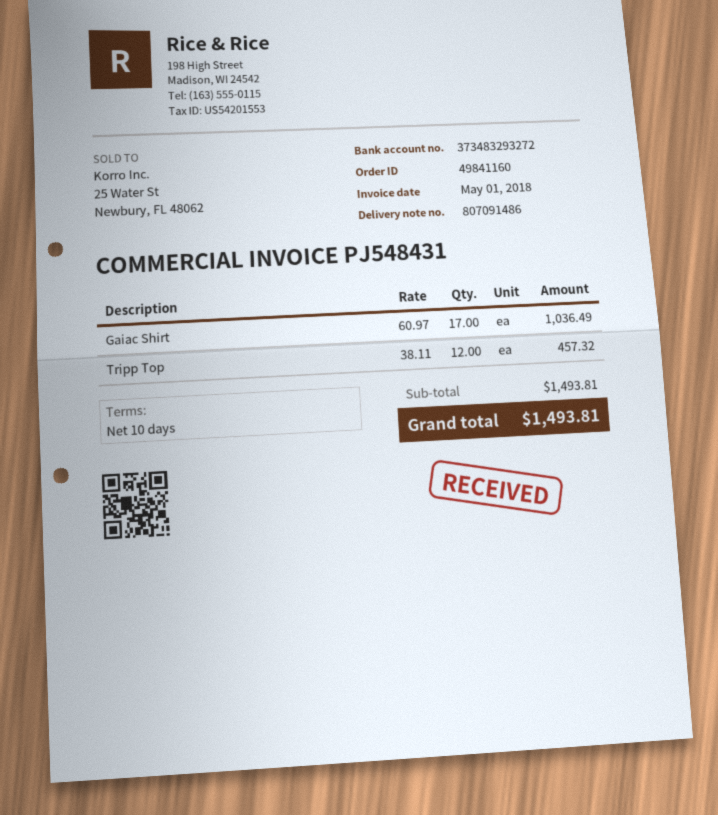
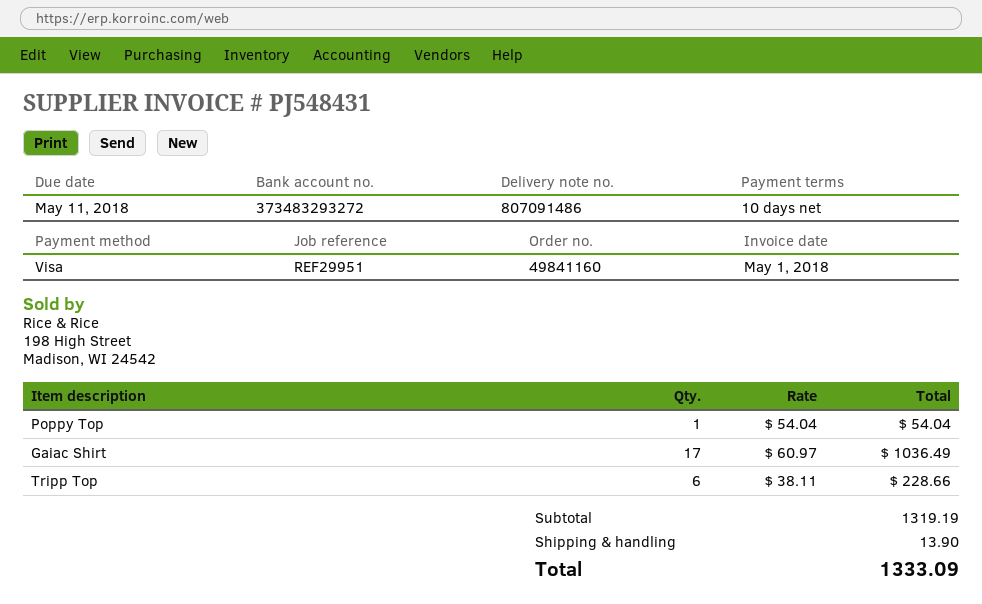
Tripp Top: 12 x 38.11 = 457.32 -> 6 x 38.11 = 228.66
Poppy Top: none -> 1 x 54.04 = 54.04
subtotal: 1493.81 -> 1319.19
shipping: none -> 13.90
total: 1493.81 -> 1333.09

